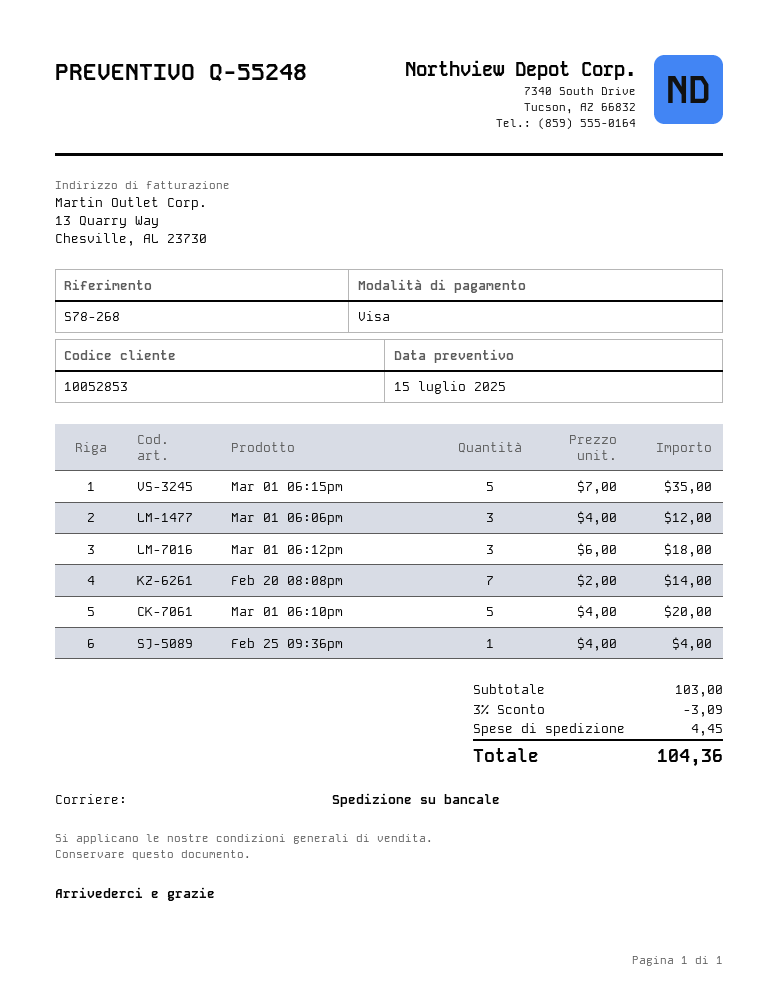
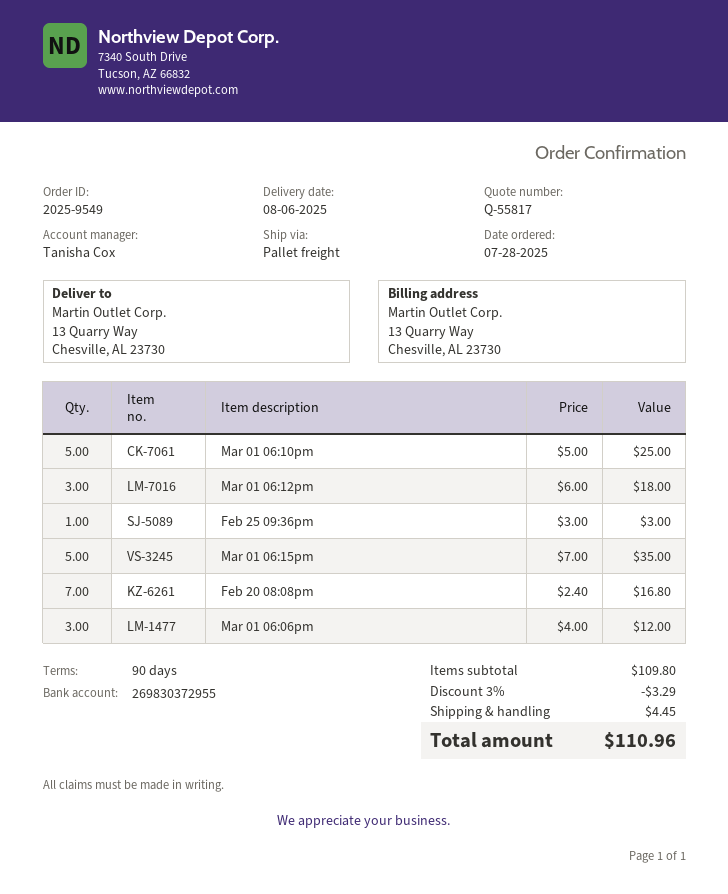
quote number: Q-55248 -> Q-55817
Feb 20 08:08pm: 7 x 2.00 = 14.00 -> 7 x 2.40 = 16.80
Mar 01 06:10pm: 5 x 4.00 = 20.00 -> 5 x 5.00 = 25.00
Feb 25 09:36pm: 1 x 4.00 = 4.00 -> 1 x 3.00 = 3.00
subtotal: 103.00 -> 109.80
discount: 3% = 3.09 -> 3% = 3.29
total: 104.36 -> 110.96

